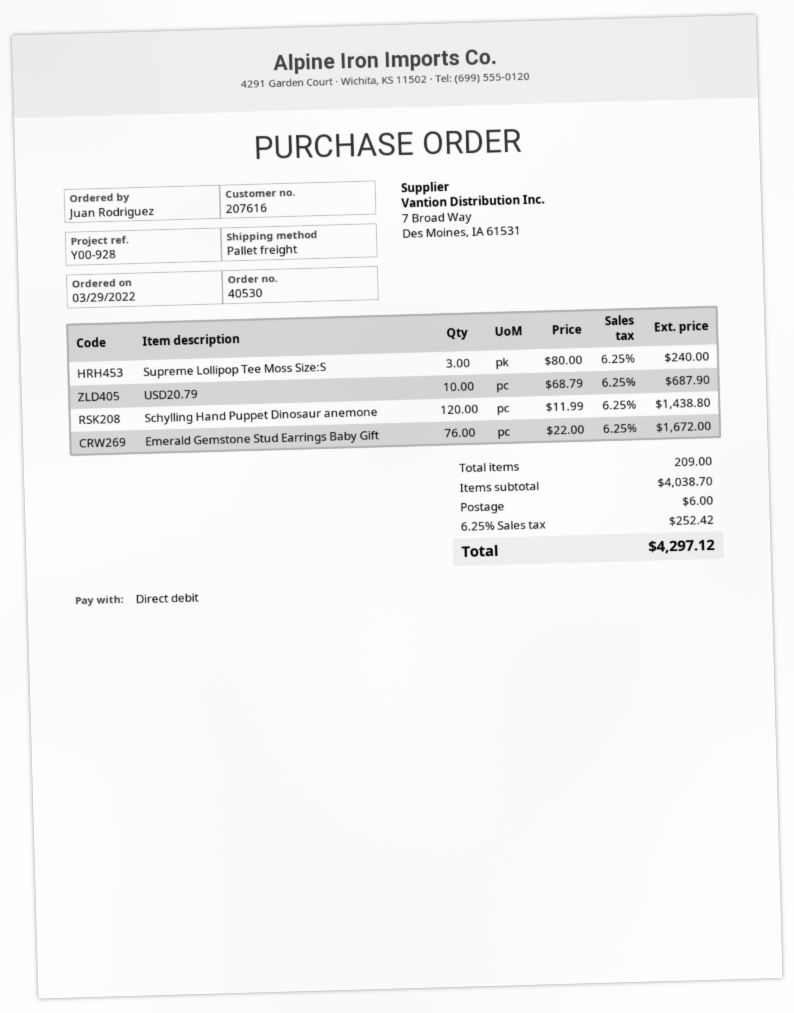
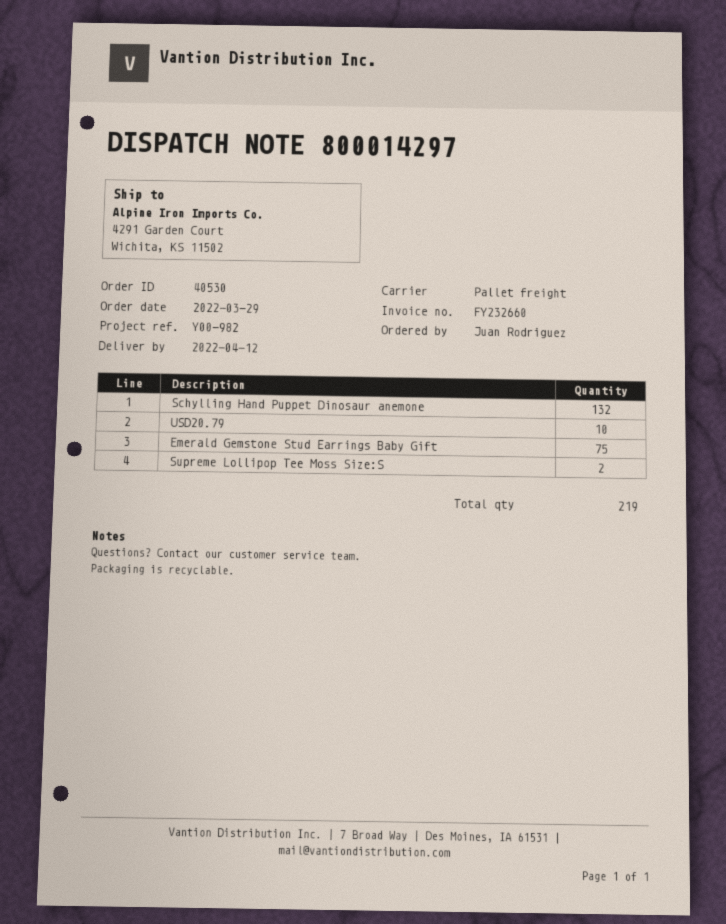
reference: Y00-928 -> Y00-982
Supreme Lollipop Tee Moss Size:S: 3 -> 2
Schylling Hand Puppet Dinosaur anemone: 120 -> 132
Emerald Gemstone Stud Earrings Baby Gift: 76 -> 75
total quantity: 209 -> 219

